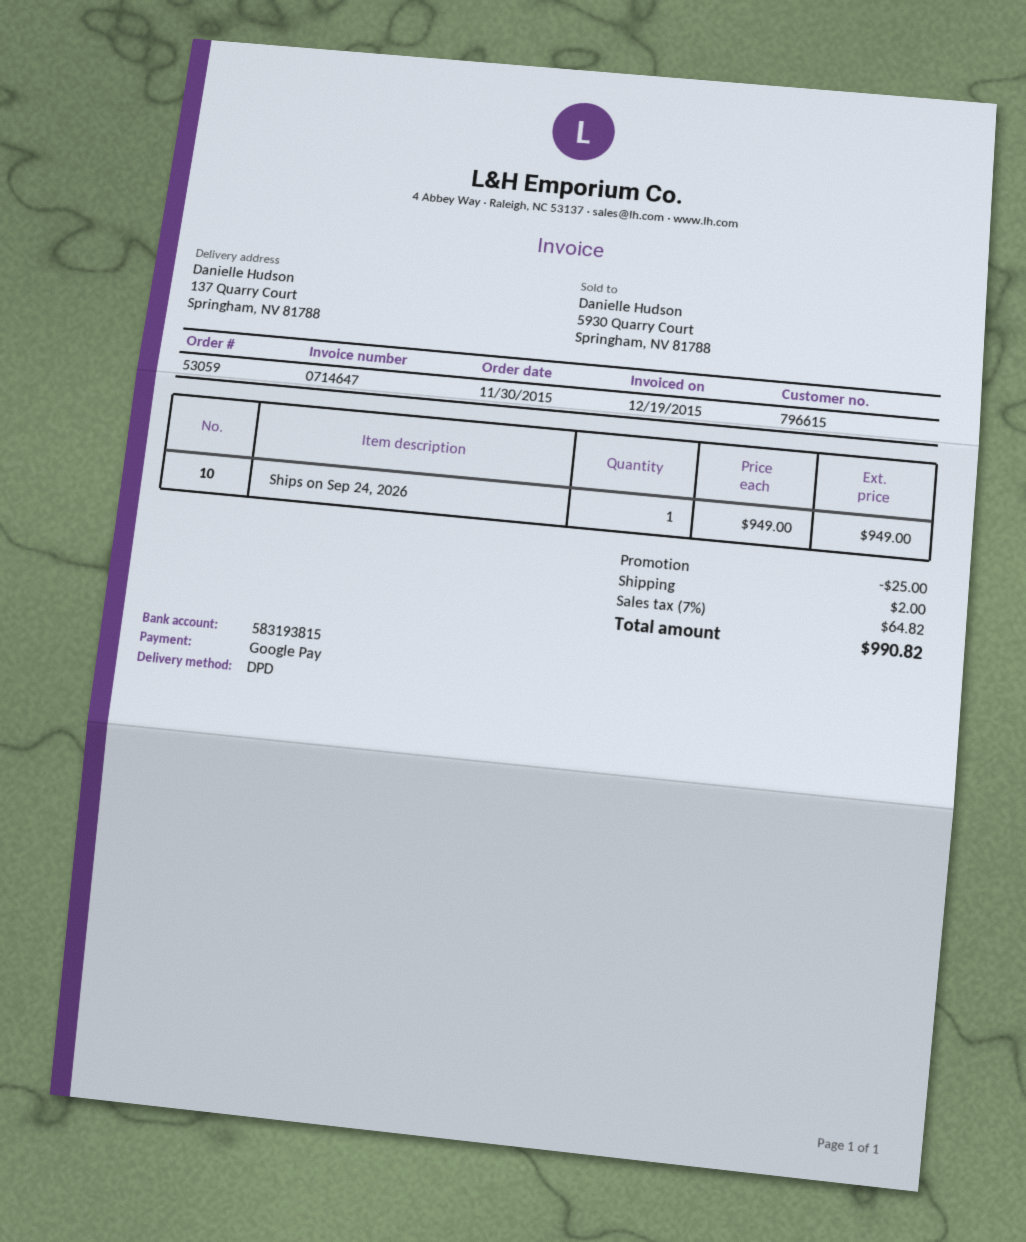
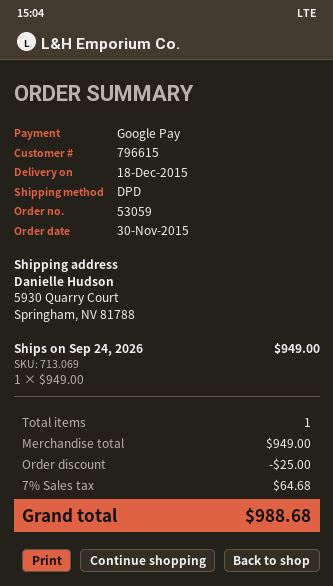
ship to: 137 Quarry Court, Springham, NV 81788 -> 5930 Quarry Court, Springham, NV 81788
shipping: 2.00 -> none
tax: 7% = 64.82 -> 7% = 64.68
total: 990.82 -> 988.68

